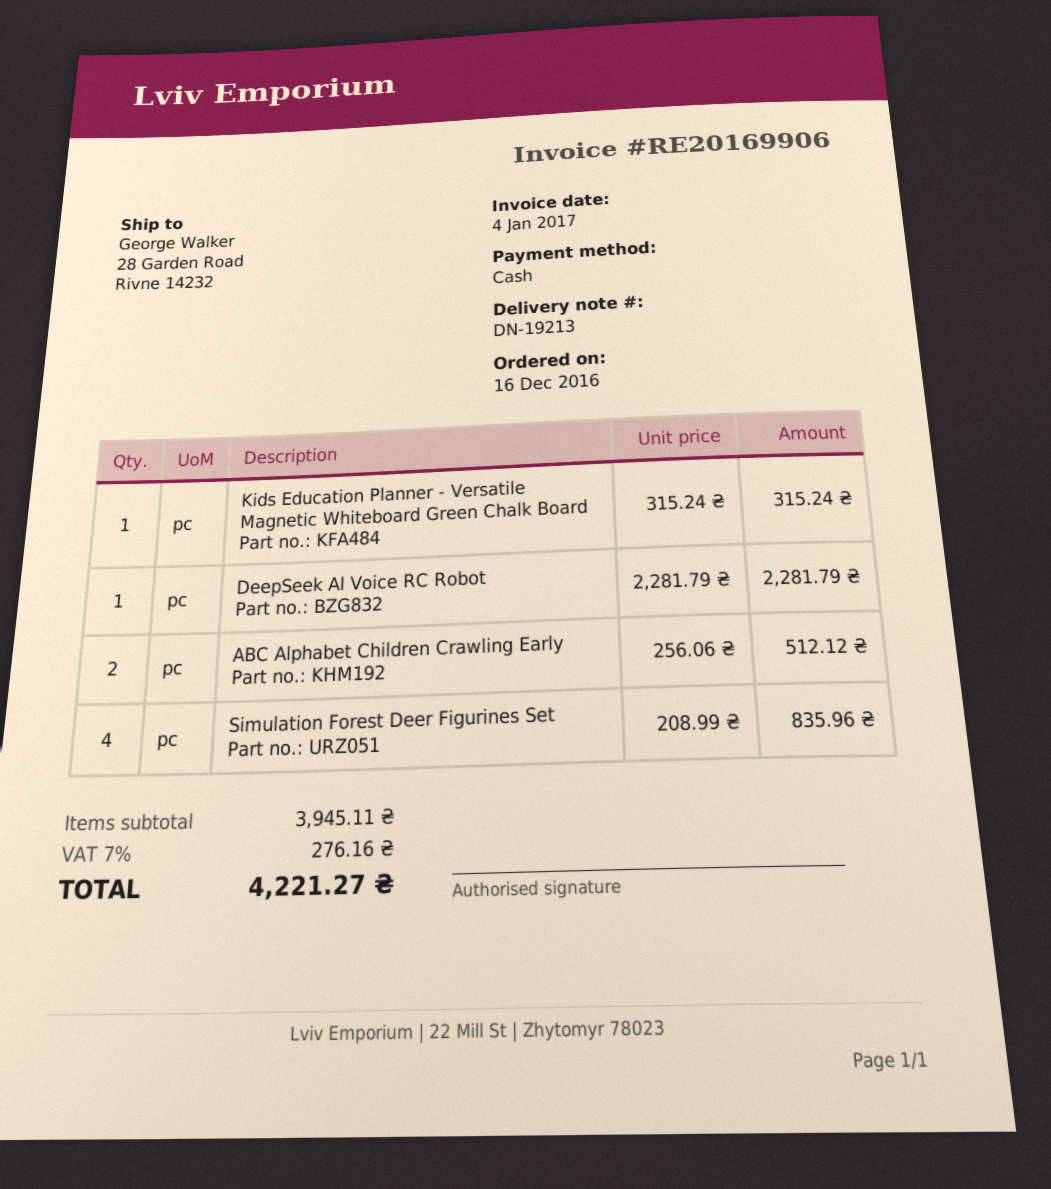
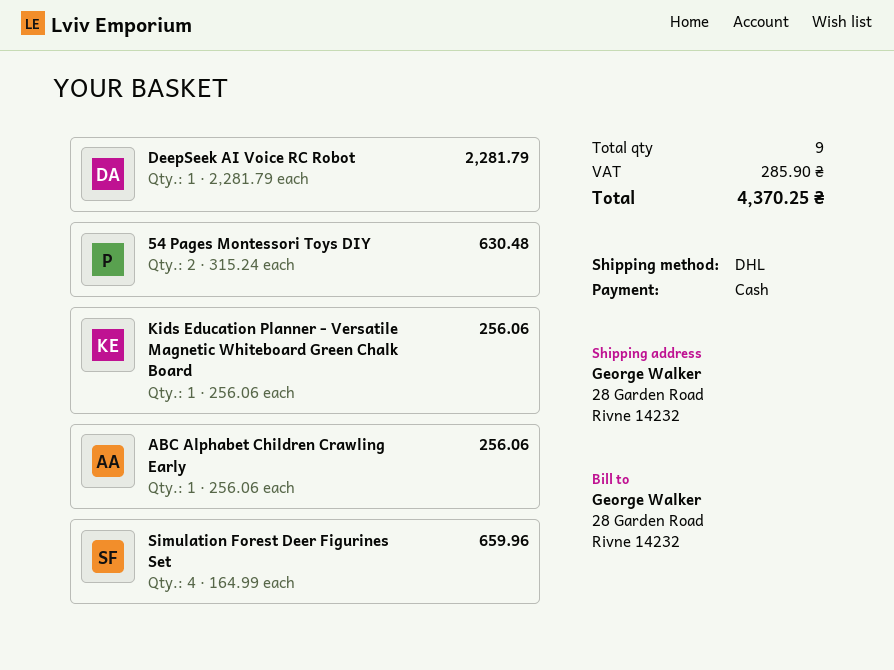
Kids Education Planner - Versatile Magnetic Whiteboard Green Chalk Board: 1 x 315.24 = 315.24 -> 1 x 256.06 = 256.06
ABC Alphabet Children Crawling Early: 2 x 256.06 = 512.12 -> 1 x 256.06 = 256.06
Simulation Forest Deer Figurines Set: 4 x 208.99 = 835.96 -> 4 x 164.99 = 659.96
54 Pages Montessori Toys DIY: none -> 2 x 315.24 = 630.48
tax: 276.16 -> 285.90
total: 4221.27 -> 4370.25

